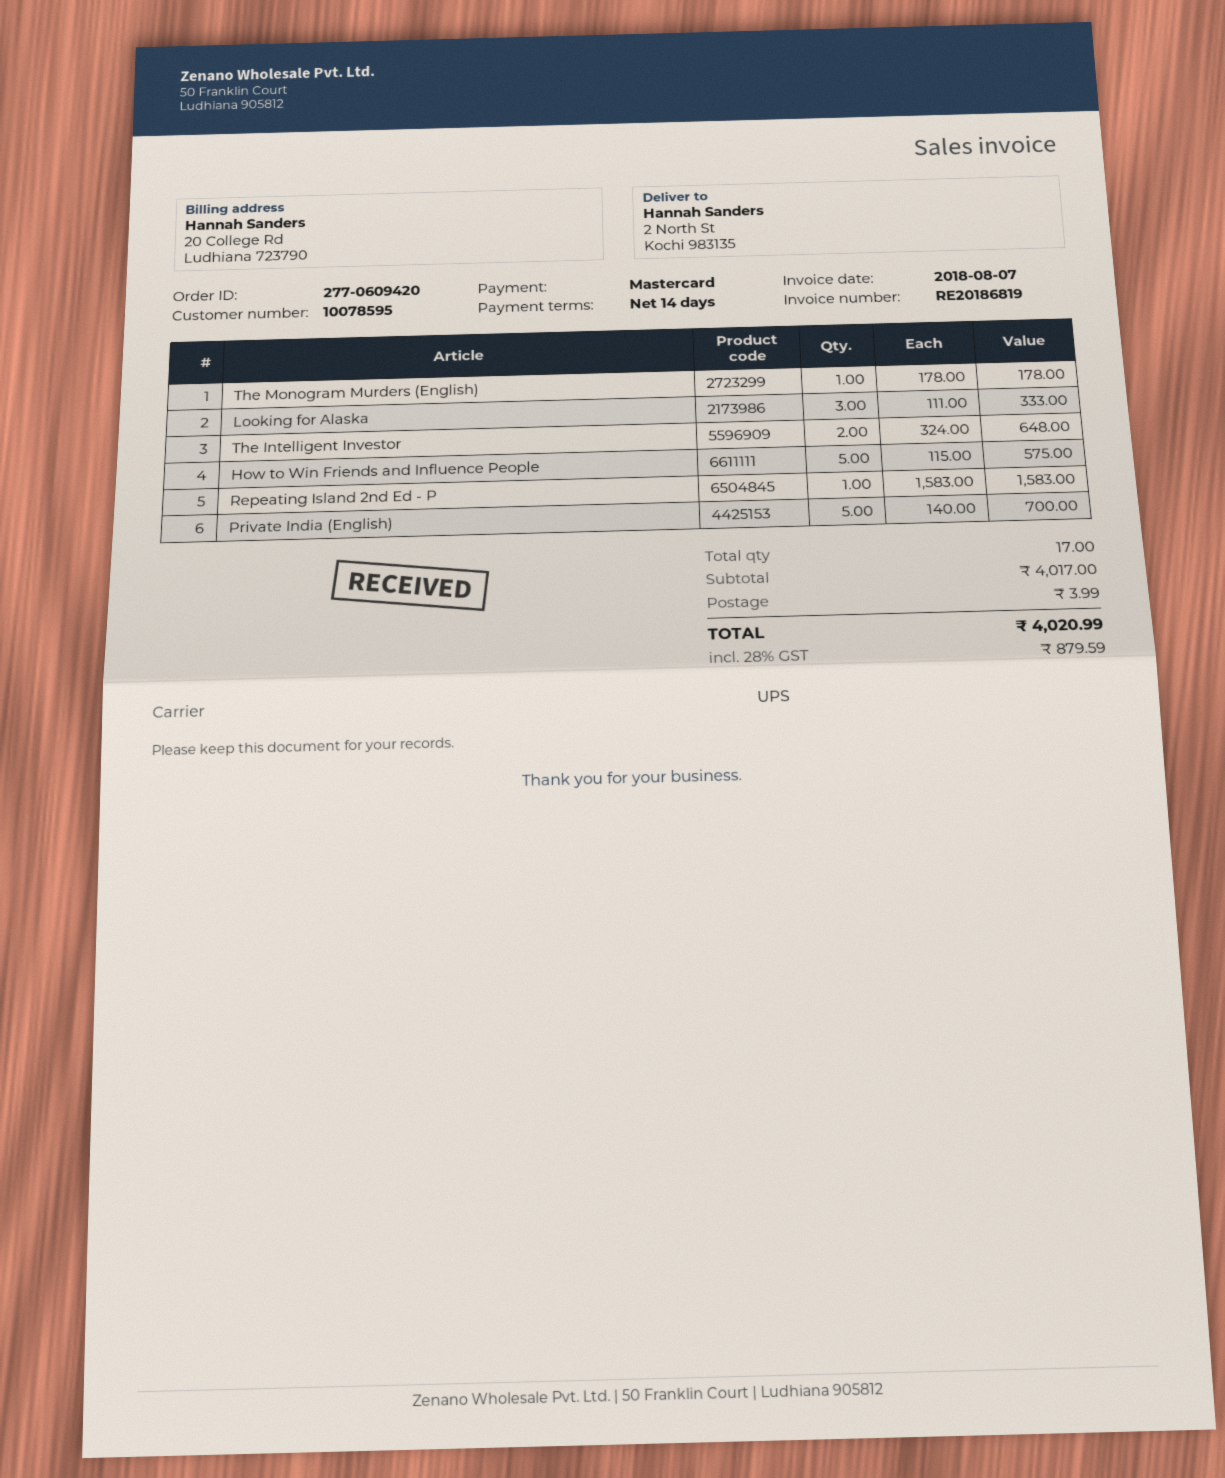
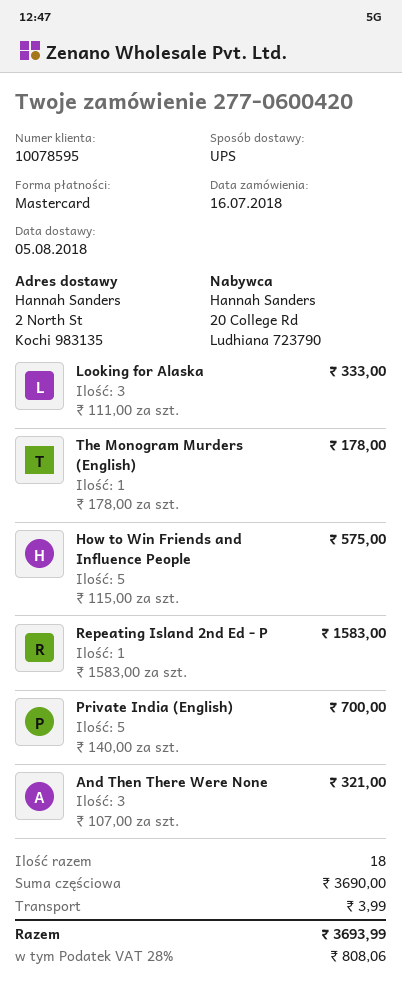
order number: 277-0609420 -> 277-0600420
The Intelligent Investor: 2 x 324.00 = 648.00 -> none
And Then There Were None: none -> 3 x 107.00 = 321.00
total quantity: 17 -> 18
subtotal: 4017.00 -> 3690.00
tax: 28% = 879.59 -> 28% = 808.06
total: 4020.99 -> 3693.99

